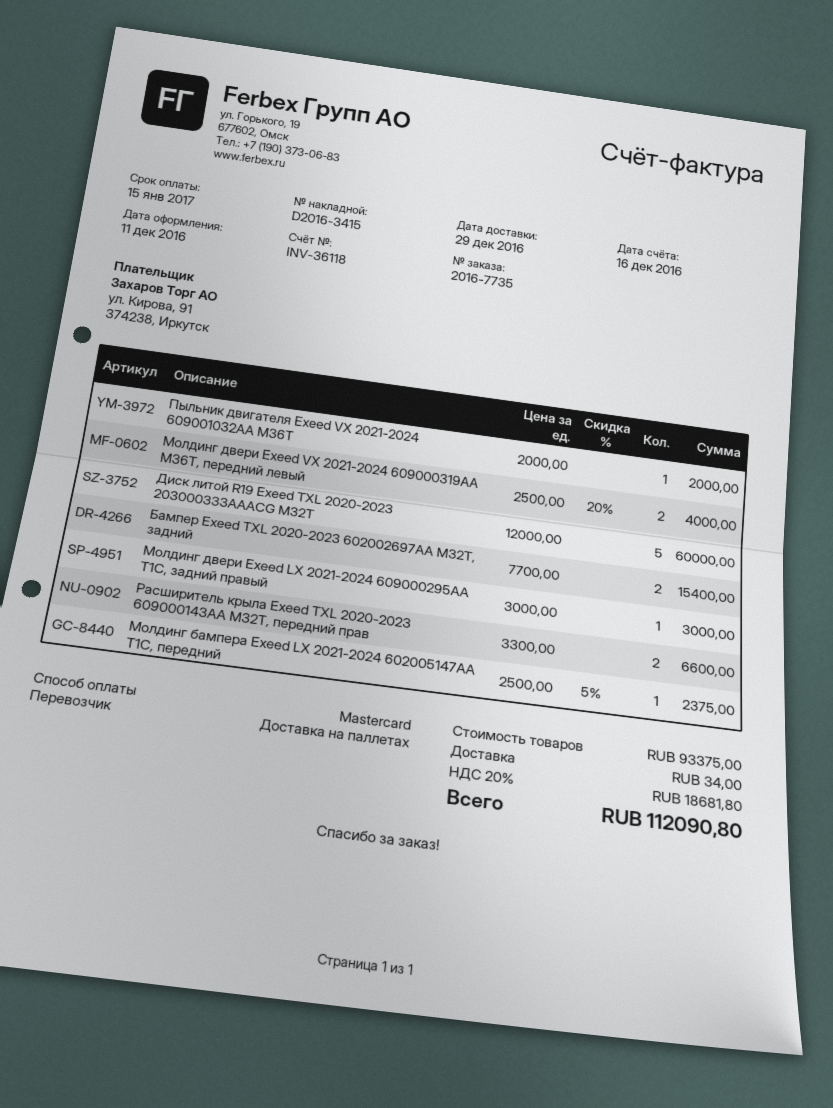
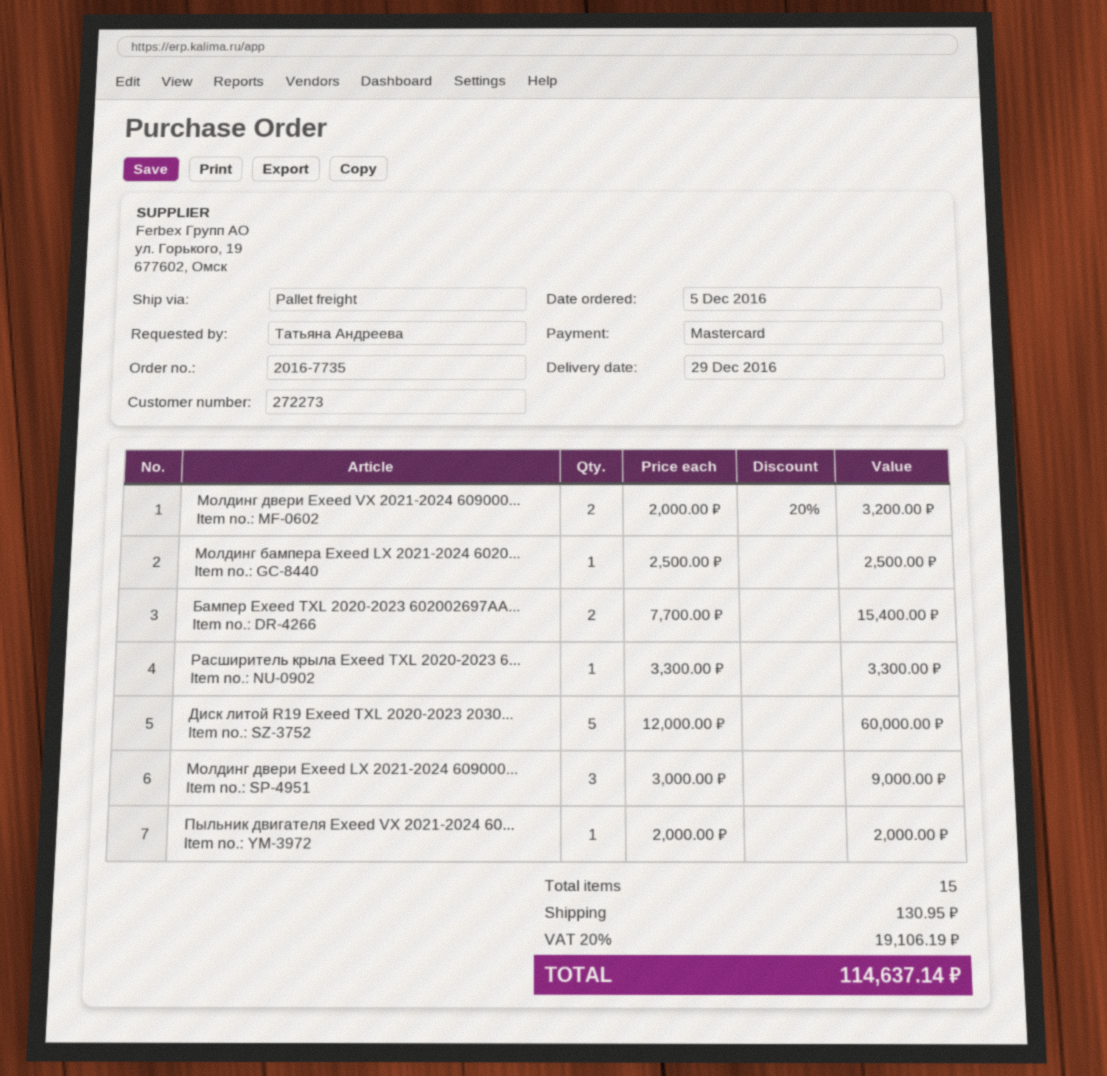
order date: 2016-12-11 -> 2016-12-05
Молдинг двери Exeed VX 2021-2024 609000319AA M36T, передний левый: 2 x 2500.00 - 20% = 4000.00 -> 2 x 2000.00 - 20% = 3200.00
Молдинг двери Exeed LX 2021-2024 609000295AA T1C, задний правый: 1 x 3000.00 = 3000.00 -> 3 x 3000.00 = 9000.00
Расширитель крыла Exeed TXL 2020-2023 609000143AA M32T, передний прав: 2 x 3300.00 = 6600.00 -> 1 x 3300.00 = 3300.00
Молдинг бампера Exeed LX 2021-2024 602005147AA T1C, передний: 1 x 2500.00 - 5% = 2375.00 -> 1 x 2500.00 = 2500.00
shipping: 34.00 -> 130.95
tax: 20% = 18681.80 -> 20% = 19106.19
total: 112090.80 -> 114637.14

